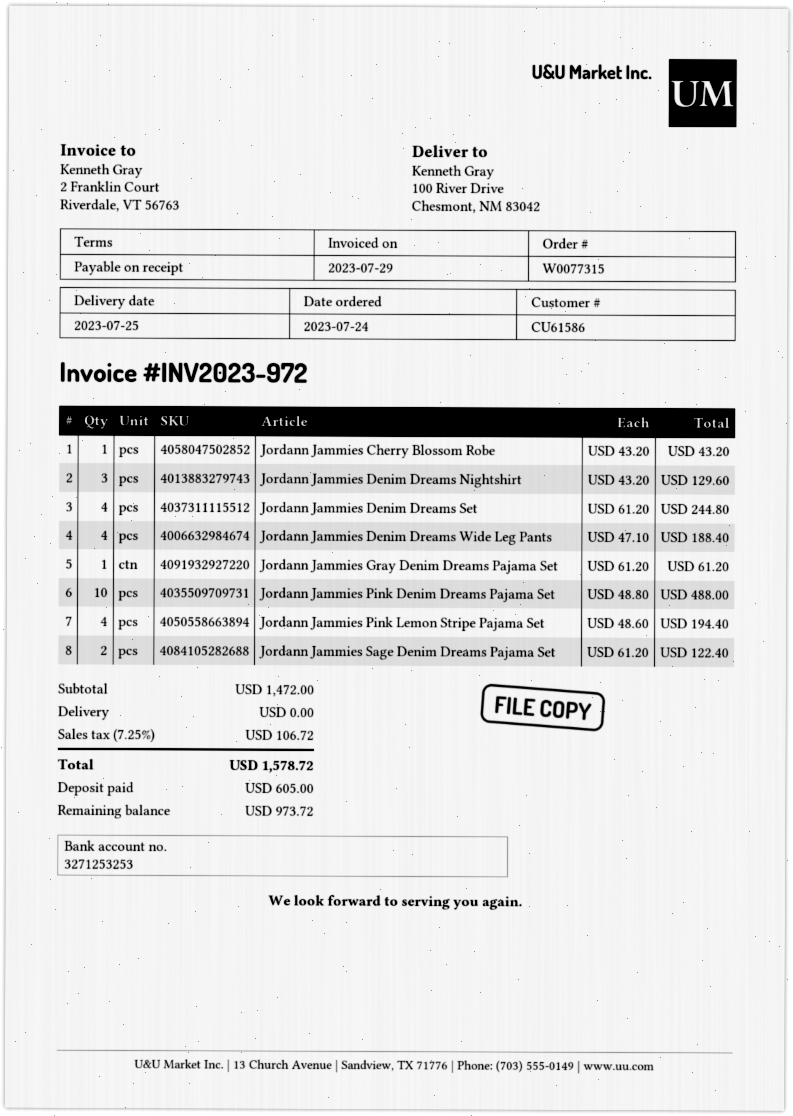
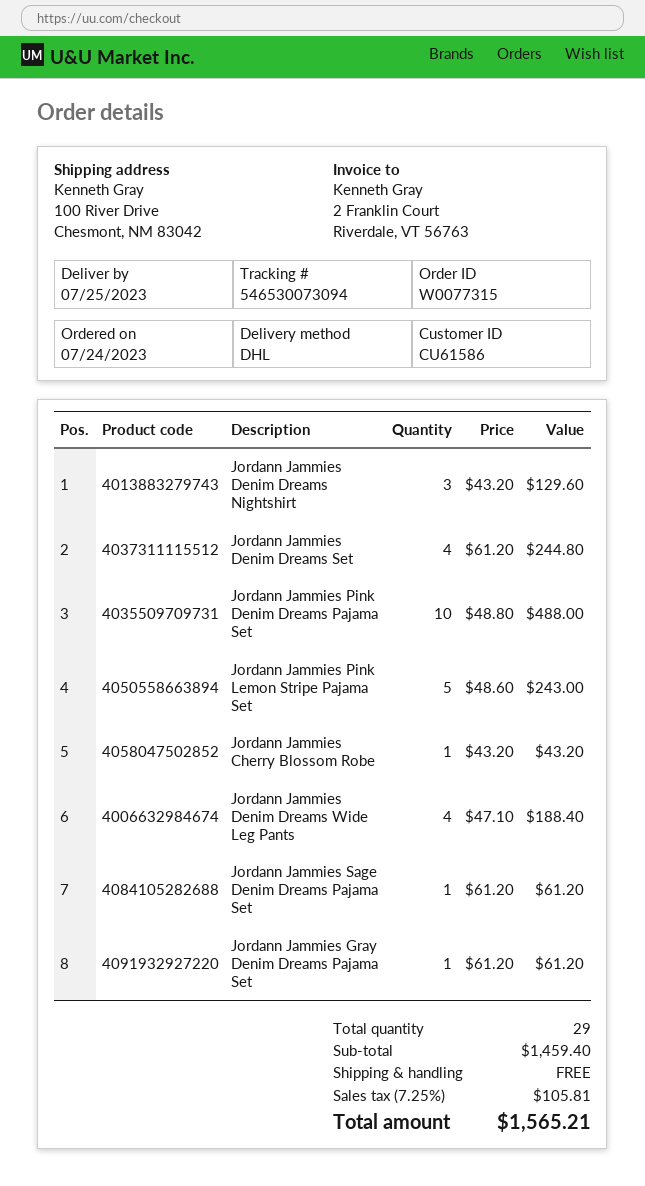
Jordann Jammies Pink Lemon Stripe Pajama Set: 4 x 48.60 = 194.40 -> 5 x 48.60 = 243.00
Jordann Jammies Sage Denim Dreams Pajama Set: 2 x 61.20 = 122.40 -> 1 x 61.20 = 61.20
subtotal: 1472.00 -> 1459.40
tax: 7.25% = 106.72 -> 7.25% = 105.81
total: 1578.72 -> 1565.21

